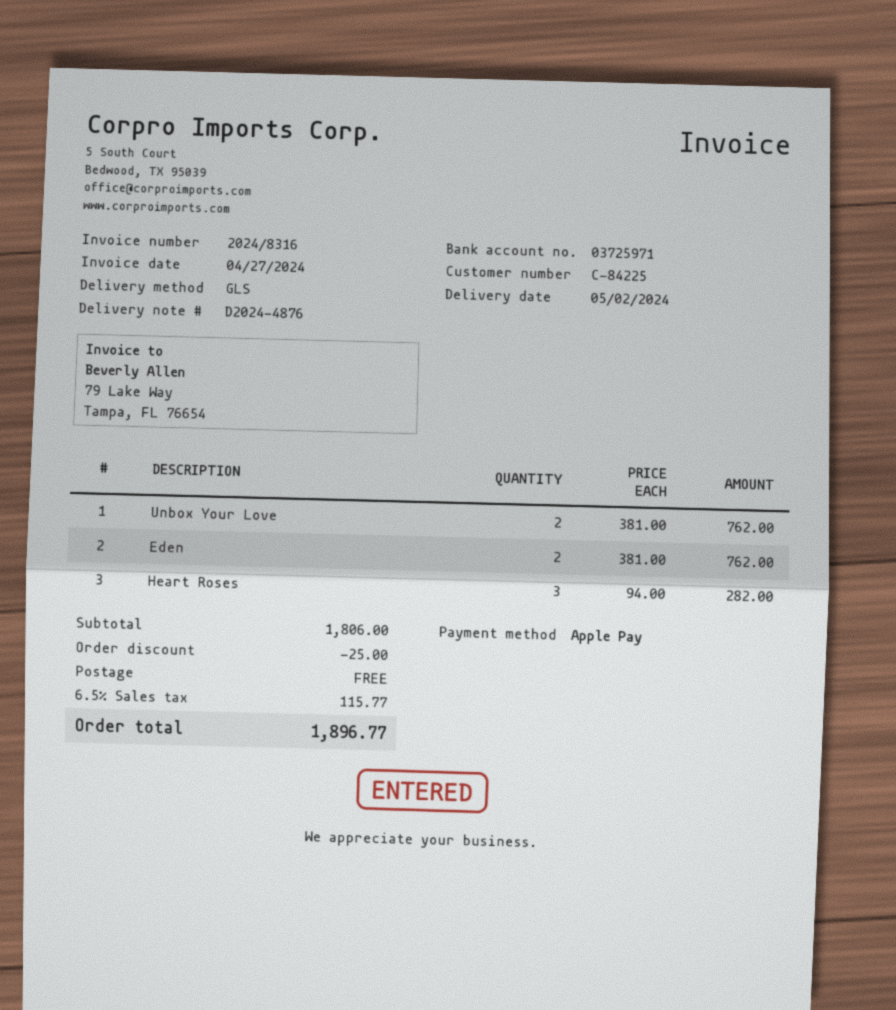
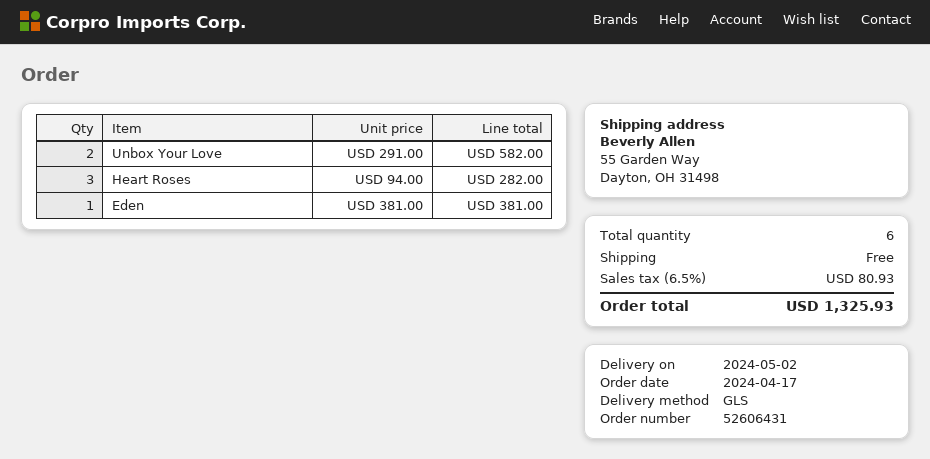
Unbox Your Love: 2 x 381.00 = 762.00 -> 2 x 291.00 = 582.00
Eden: 2 x 381.00 = 762.00 -> 1 x 381.00 = 381.00
discount: 25.00 -> none
tax: 6.5% = 115.77 -> 6.5% = 80.93
total: 1896.77 -> 1325.93

